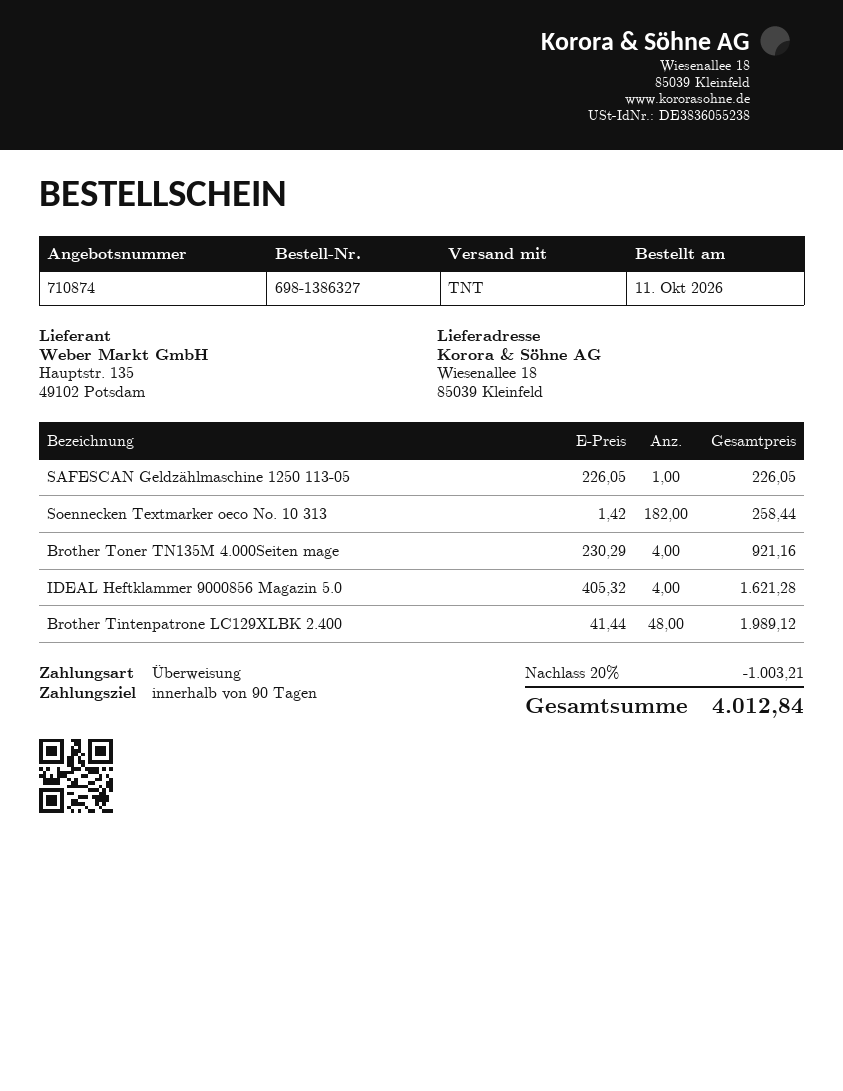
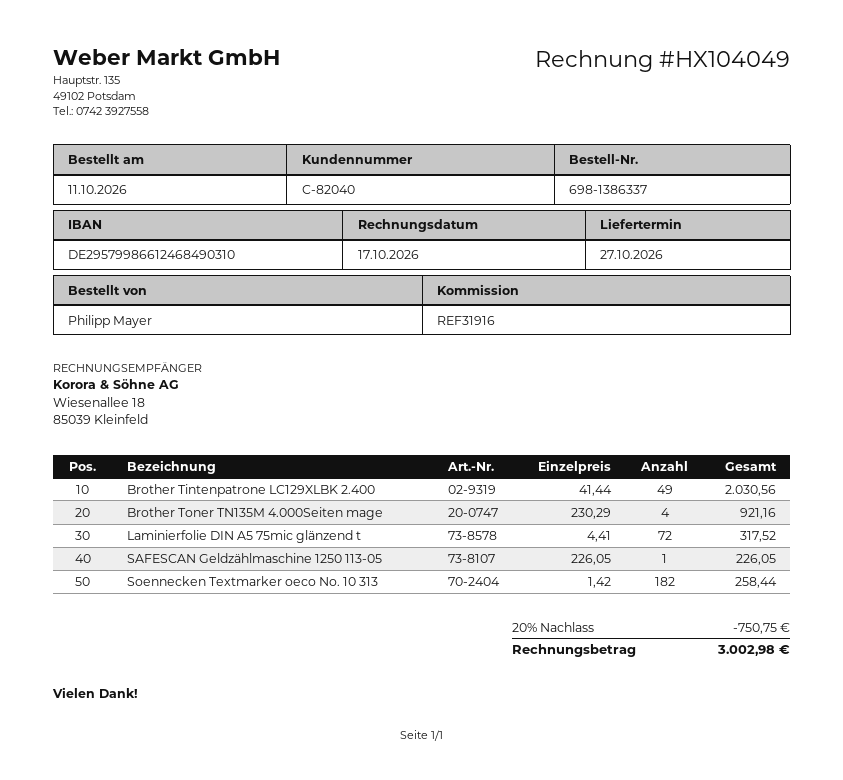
order number: 698-1386327 -> 698-1386337
IDEAL Heftklammer 9000856 Magazin 5.0: 4 x 405.32 = 1621.28 -> none
Brother Tintenpatrone LC129XLBK 2.400: 48 x 41.44 = 1989.12 -> 49 x 41.44 = 2030.56
Laminierfolie DIN A5 75mic glänzend t: none -> 72 x 4.41 = 317.52
discount: 20% = 1003.21 -> 20% = 750.75
total: 4012.84 -> 3002.98

